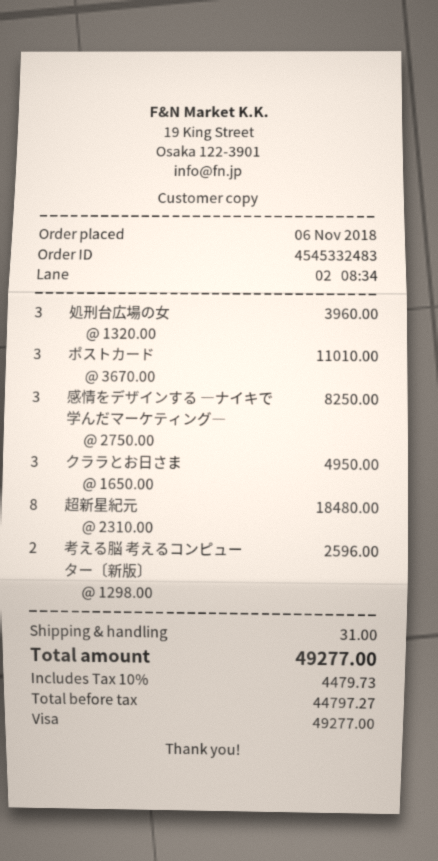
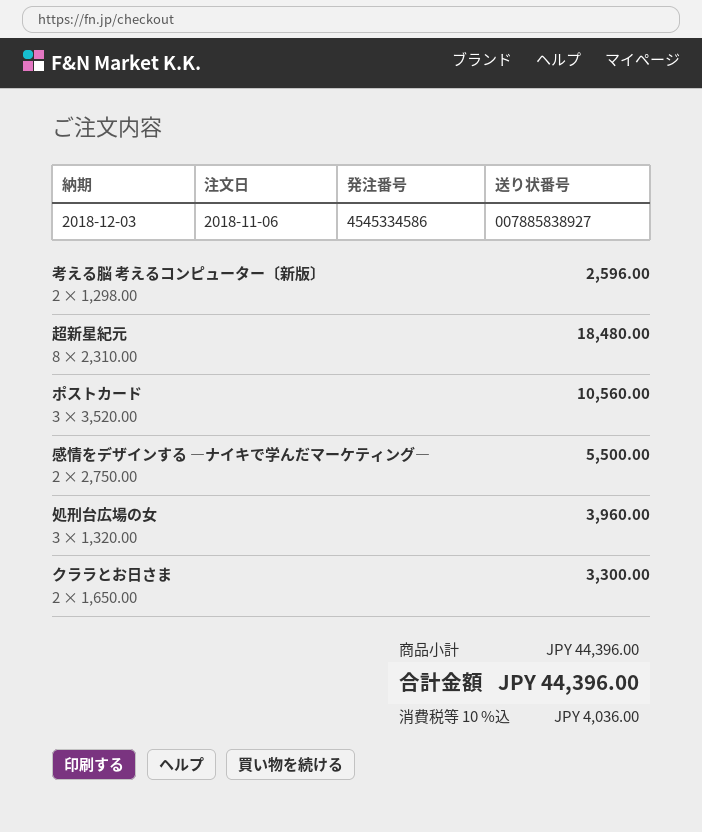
order number: 4545332483 -> 4545334586
ポストカード: 3 x 3670.00 = 11010.00 -> 3 x 3520.00 = 10560.00
感情をデザインする ―ナイキで学んだマーケティング―: 3 x 2750.00 = 8250.00 -> 2 x 2750.00 = 5500.00
クララとお日さま: 3 x 1650.00 = 4950.00 -> 2 x 1650.00 = 3300.00
shipping: 31.00 -> none
tax: 10% = 4479.73 -> 10% = 4036.00
total: 49277.00 -> 44396.00

